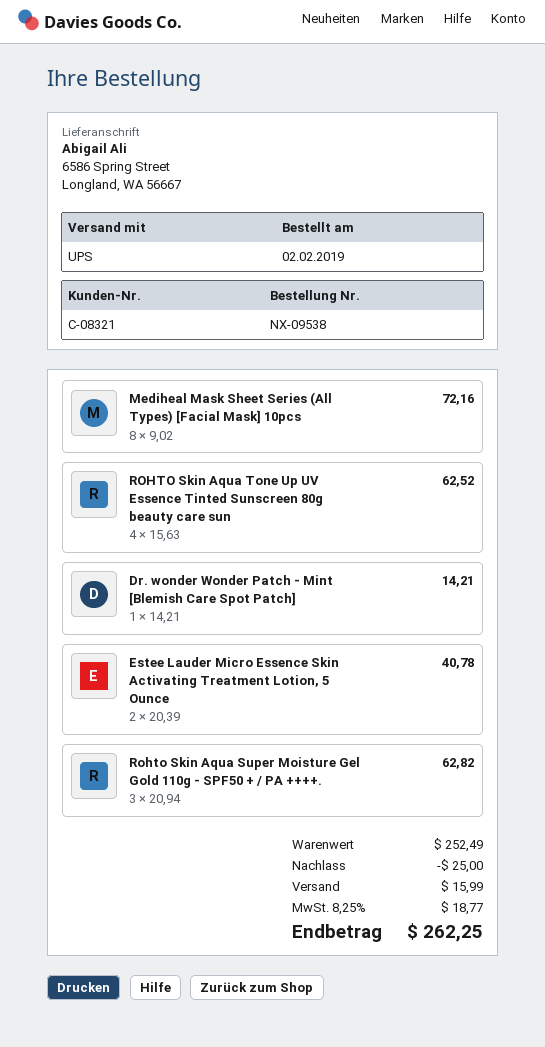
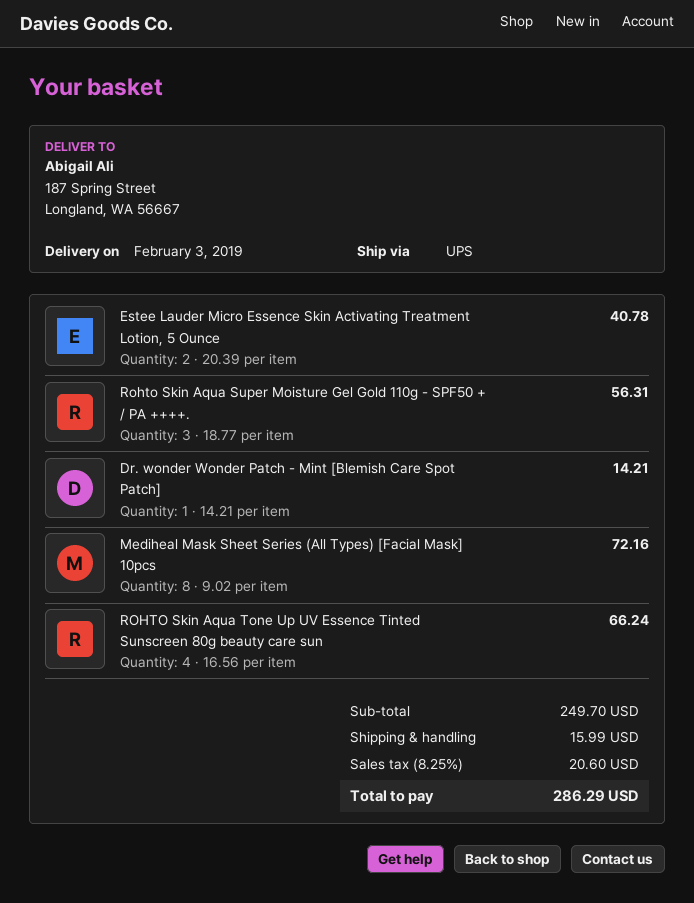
ship to: 6586 Spring Street, Longland, WA 56667 -> 187 Spring Street, Longland, WA 56667
ROHTO Skin Aqua Tone Up UV Essence Tinted Sunscreen 80g beauty care sun: 4 x 15.63 = 62.52 -> 4 x 16.56 = 66.24
Rohto Skin Aqua Super Moisture Gel Gold 110g - SPF50 + / PA ++++.: 3 x 20.94 = 62.82 -> 3 x 18.77 = 56.31
subtotal: 252.49 -> 249.70
discount: 25.00 -> none
tax: 8.25% = 18.77 -> 8.25% = 20.60
total: 262.25 -> 286.29

